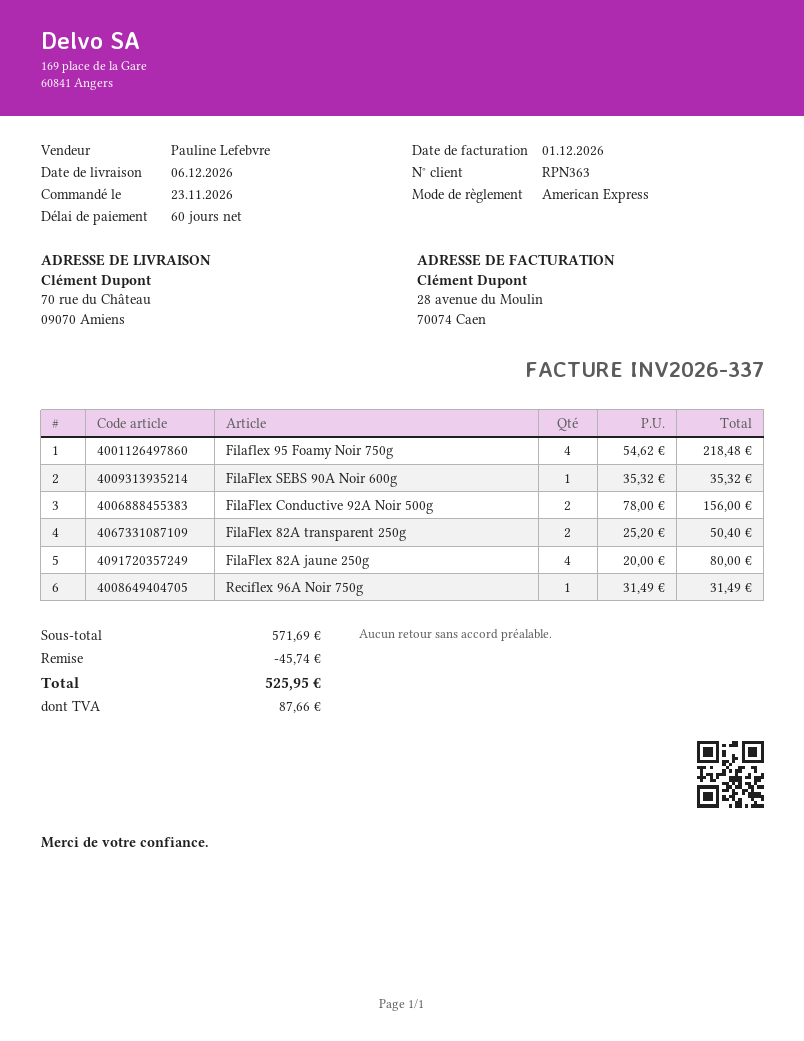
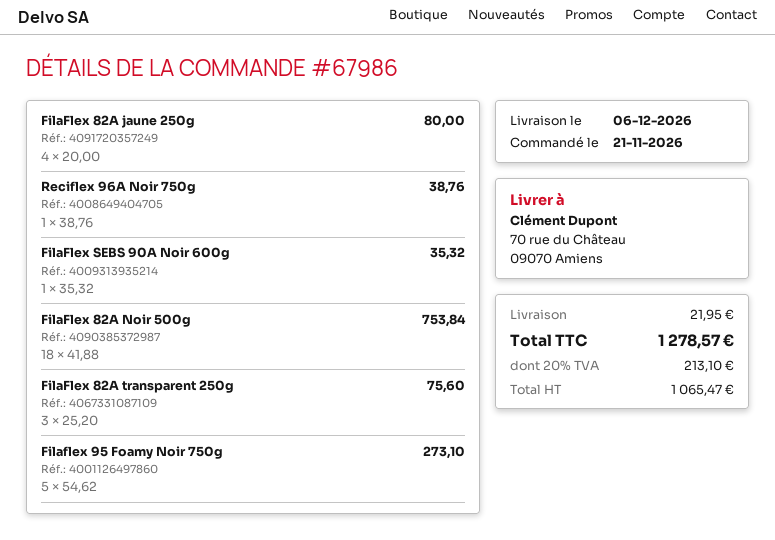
order date: 2026-11-23 -> 2026-11-21
Filaflex 95 Foamy Noir 750g: 4 x 54.62 = 218.48 -> 5 x 54.62 = 273.10
FilaFlex Conductive 92A Noir 500g: 2 x 78.00 = 156.00 -> none
FilaFlex 82A transparent 250g: 2 x 25.20 = 50.40 -> 3 x 25.20 = 75.60
Reciflex 96A Noir 750g: 1 x 31.49 = 31.49 -> 1 x 38.76 = 38.76
FilaFlex 82A Noir 500g: none -> 18 x 41.88 = 753.84
discount: 45.74 -> none
shipping: none -> 21.95
tax: 87.66 -> 213.10
total: 525.95 -> 1278.57

